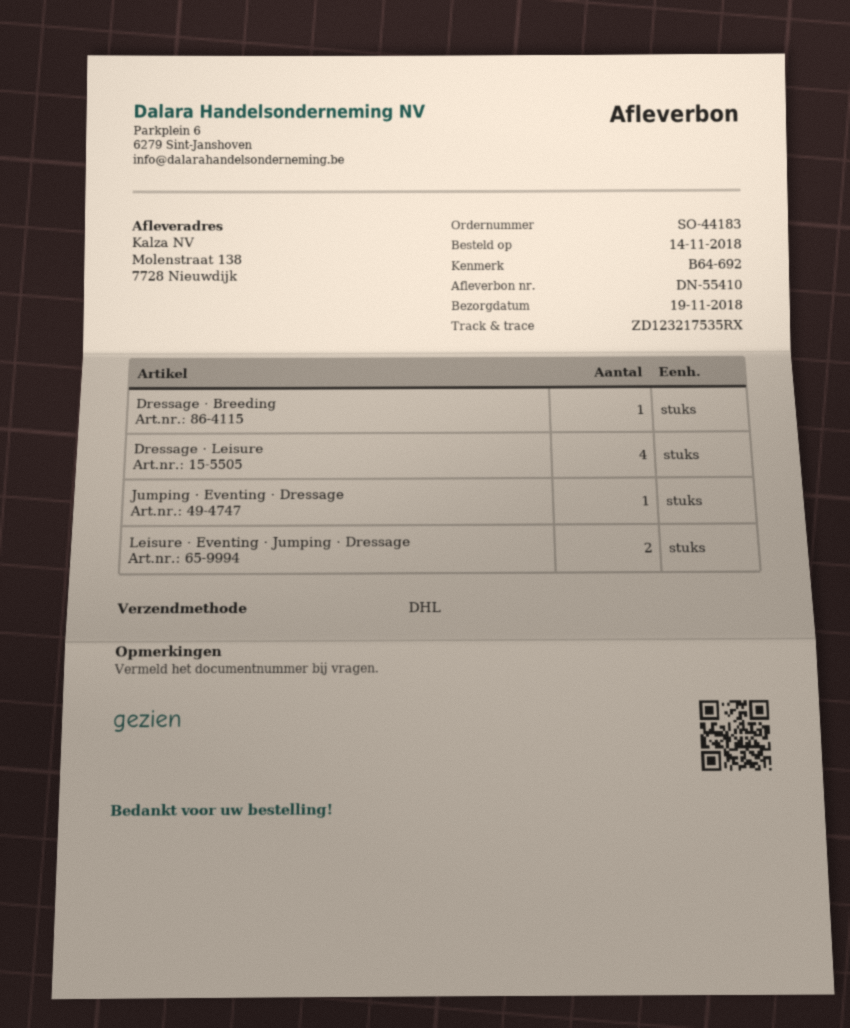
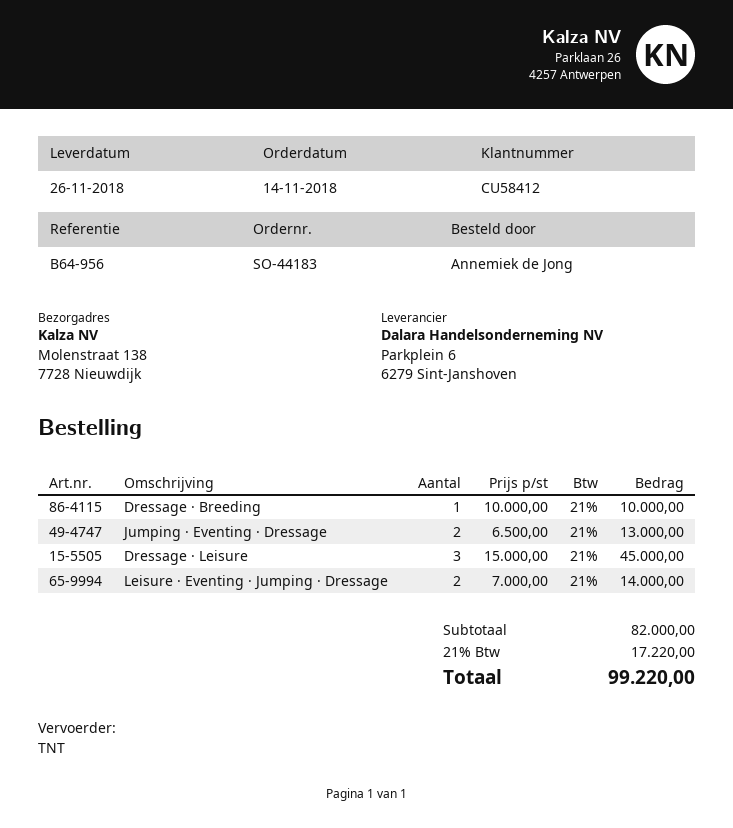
delivery date: 2018-11-19 -> 2018-11-26
reference: B64-692 -> B64-956
shipping method: DHL -> TNT
Dressage · Leisure: 4 -> 3
Jumping · Eventing · Dressage: 1 -> 2

